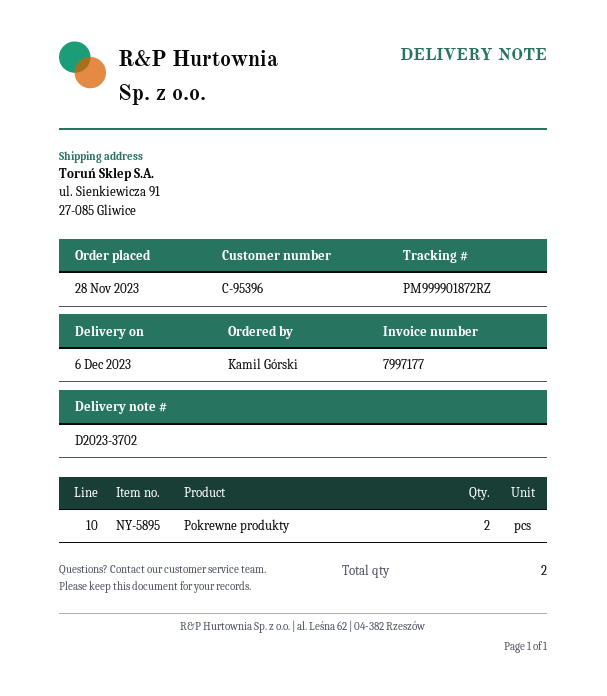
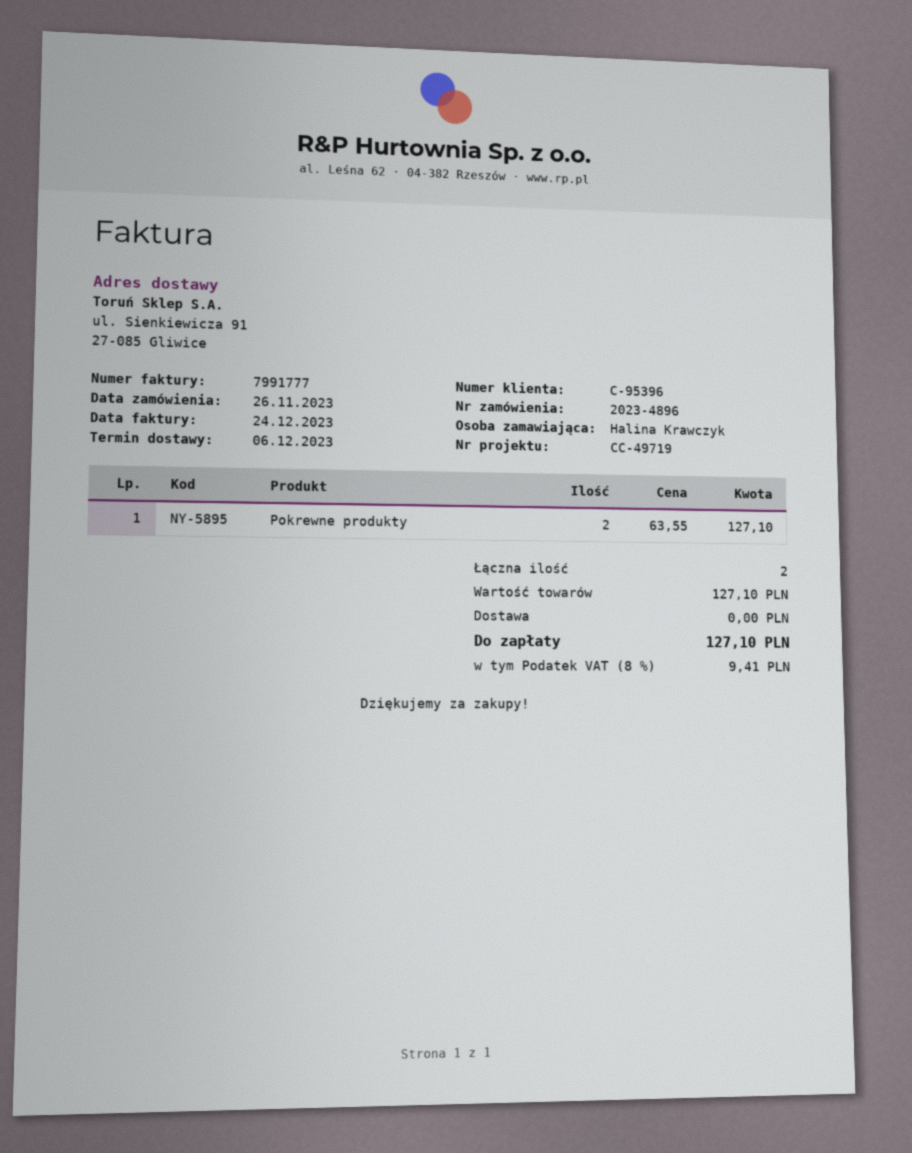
order date: 2023-11-28 -> 2023-11-26
invoice number: 7997177 -> 7991777
ordered by: Kamil Górski -> Halina Krawczyk

